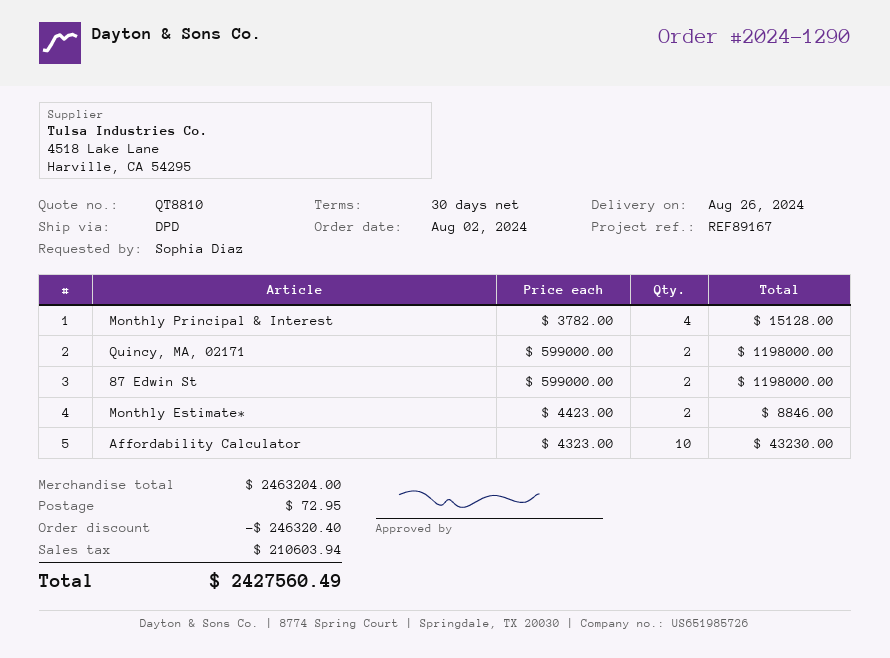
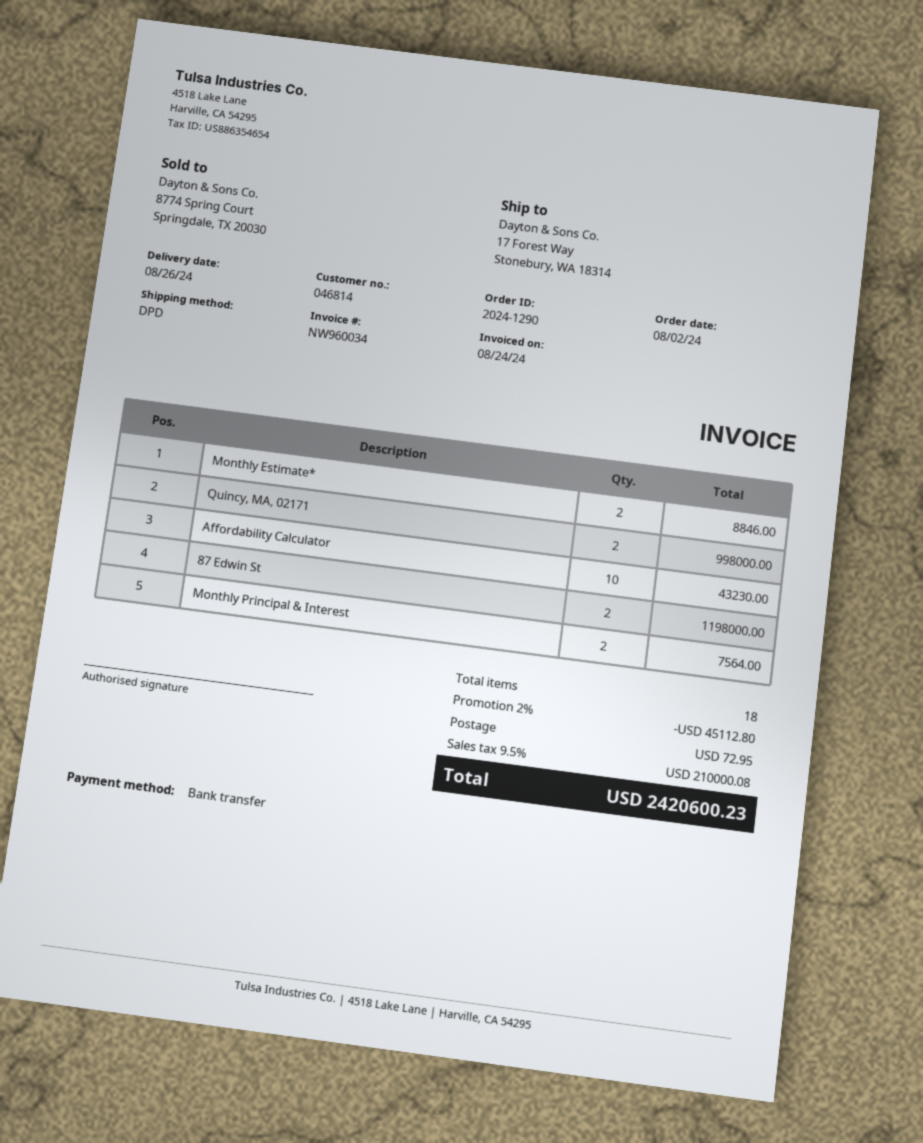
Monthly Principal & Interest: 4 for 15128.00 -> 2 for 7564.00
Quincy, MA, 02171: 2 for 1198000.00 -> 2 for 998000.00
discount: 246320.40 -> 45112.80
tax: 210603.94 -> 210000.08
total: 2427560.49 -> 2420600.23

